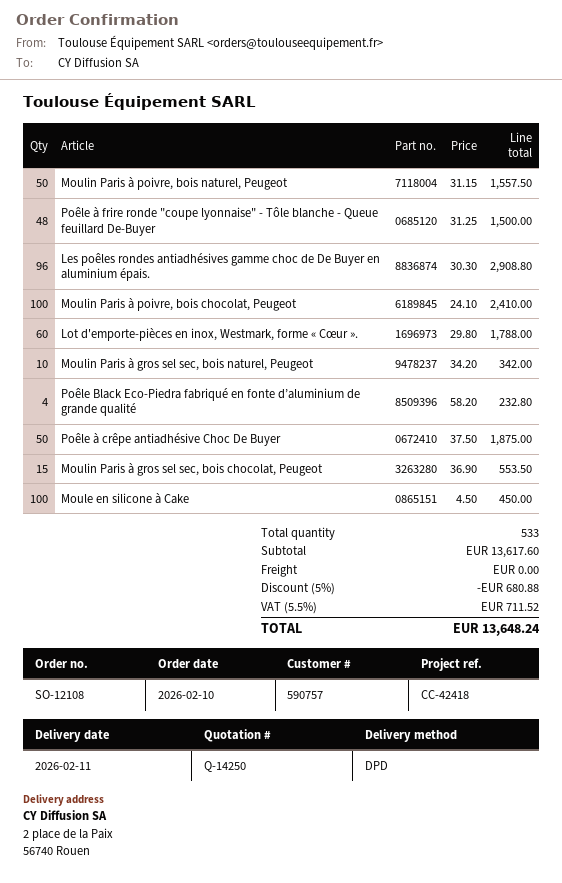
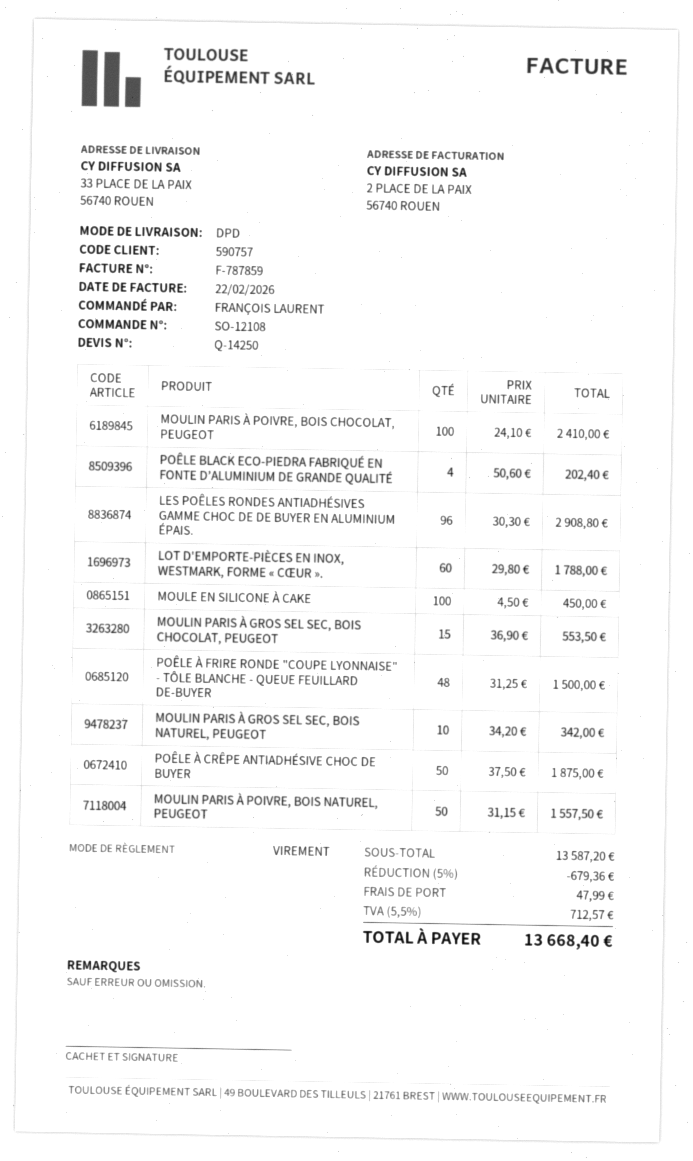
ship to: 2 place de la Paix, 56740 Rouen -> 33 PLACE DE LA PAIX, 56740 ROUEN
Poêle Black Eco-Piedra fabriqué en fonte d’aluminium de grande qualité: 4 x 58.20 = 232.80 -> 4 x 50.60 = 202.40
subtotal: 13617.60 -> 13587.20
discount: 5% = 680.88 -> 5% = 679.36
shipping: 0.00 -> 47.99
tax: 5.5% = 711.52 -> 5.5% = 712.57
total: 13648.24 -> 13668.40

